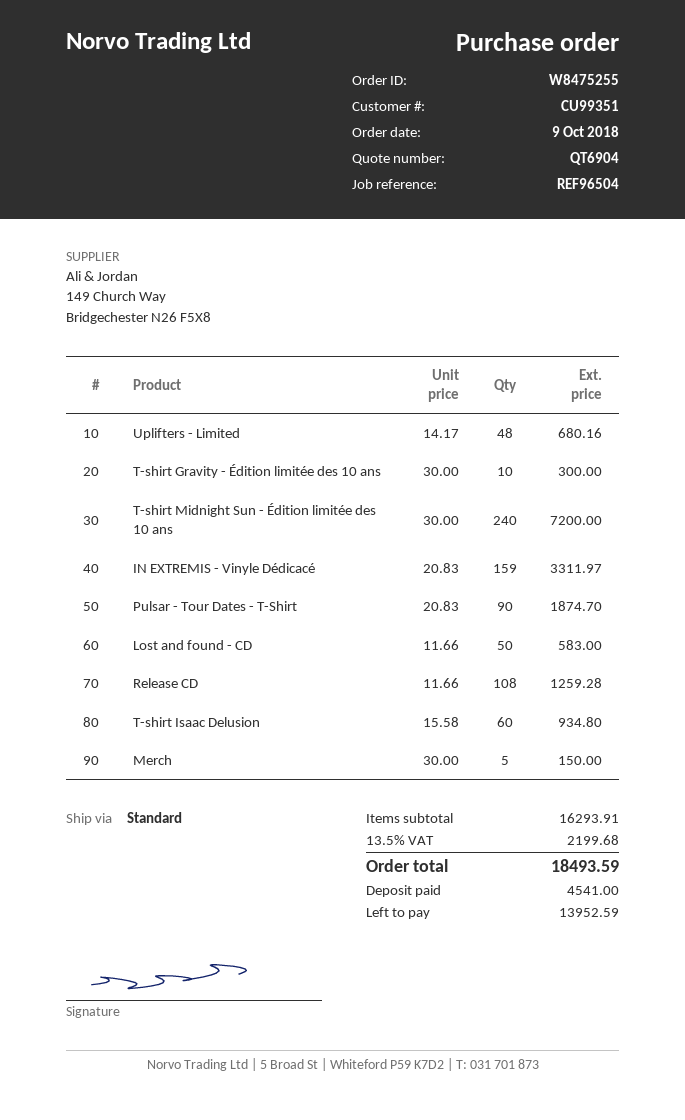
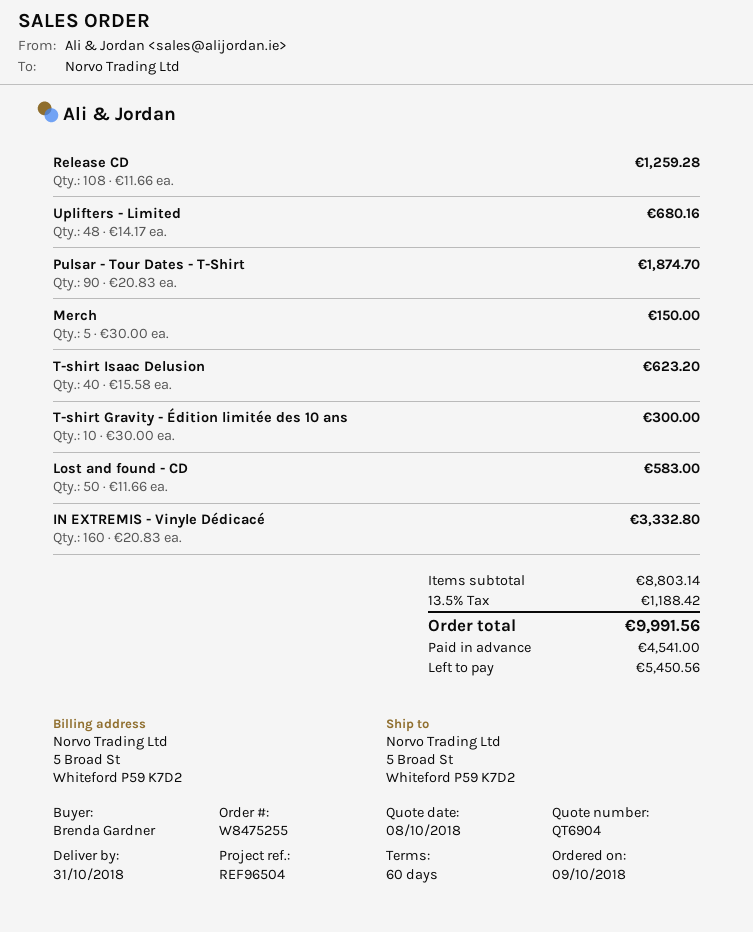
T-shirt Midnight Sun - Édition limitée des 10 ans: 240 x 30.00 = 7200.00 -> none
IN EXTREMIS - Vinyle Dédicacé: 159 x 20.83 = 3311.97 -> 160 x 20.83 = 3332.80
T-shirt Isaac Delusion: 60 x 15.58 = 934.80 -> 40 x 15.58 = 623.20
subtotal: 16293.91 -> 8803.14
tax: 13.5% = 2199.68 -> 13.5% = 1188.42
total: 18493.59 -> 9991.56
balance: 13952.59 -> 5450.56

